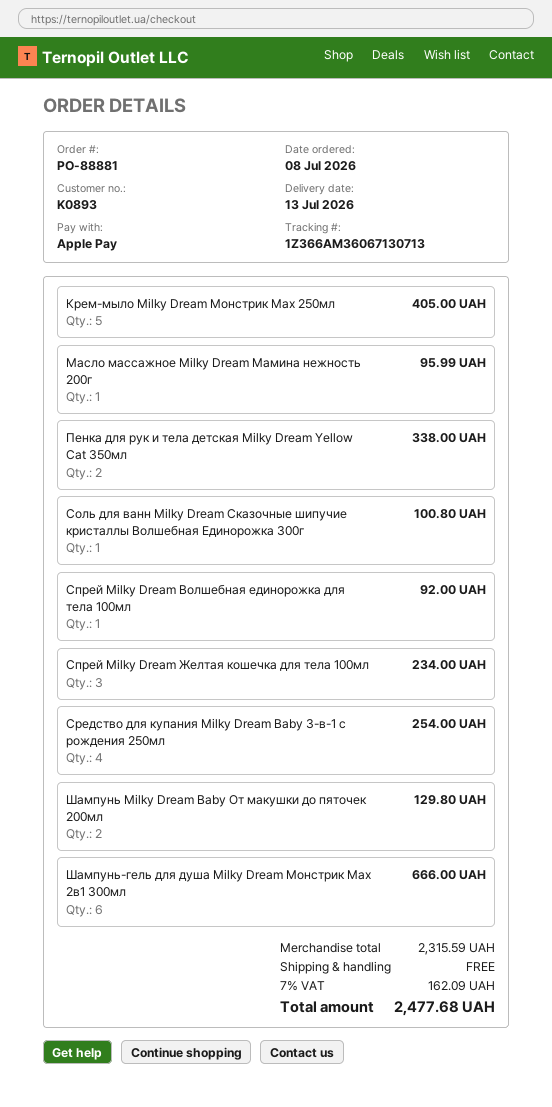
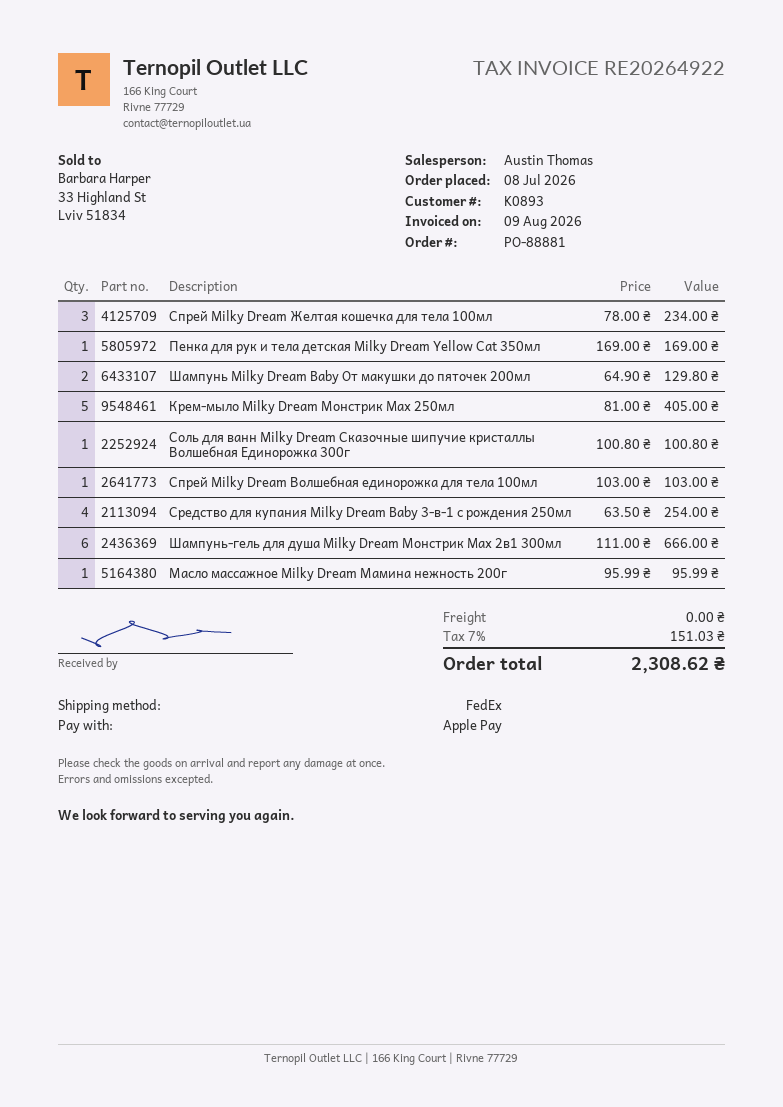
Пенка для рук и тела детская Milky Dream Yellow Cat 350мл: 2 for 338.00 -> 1 for 169.00
Спрей Milky Dream Волшебная единорожка для тела 100мл: 1 for 92.00 -> 1 for 103.00
tax: 7% = 162.09 -> 7% = 151.03
total: 2477.68 -> 2308.62

